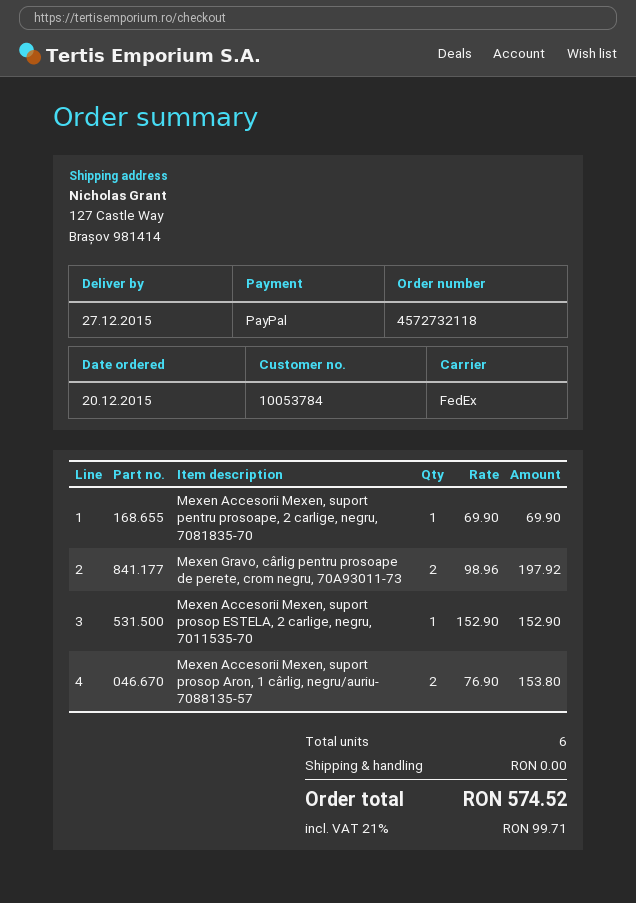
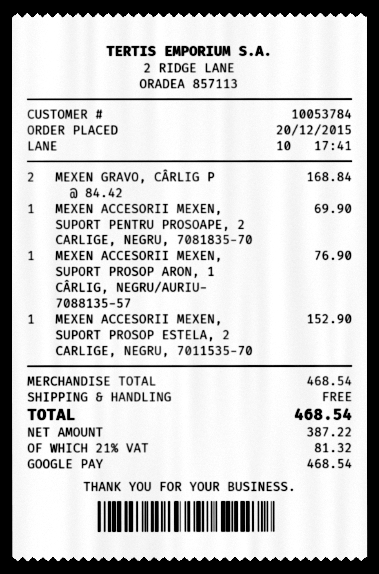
payment method: PayPal -> Google Pay
Mexen Gravo, cârlig pentru prosoape de perete, crom negru, 70A93011-73: 2 x 98.96 = 197.92 -> 2 x 84.42 = 168.84
Mexen Accesorii Mexen, suport prosop Aron, 1 cârlig, negru/auriu- 7088135-57: 2 x 76.90 = 153.80 -> 1 x 76.90 = 76.90
tax: 21% = 99.71 -> 21% = 81.32
total: 574.52 -> 468.54

